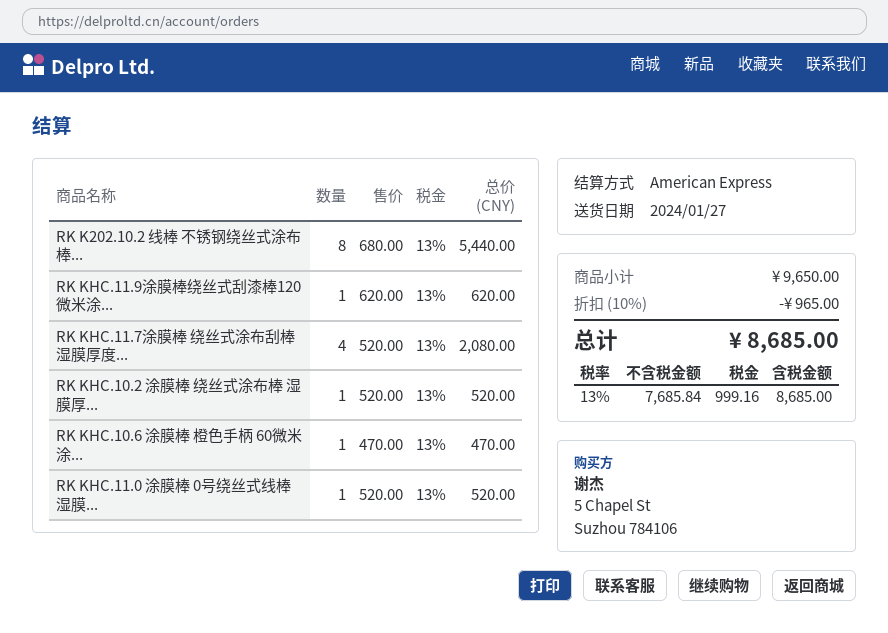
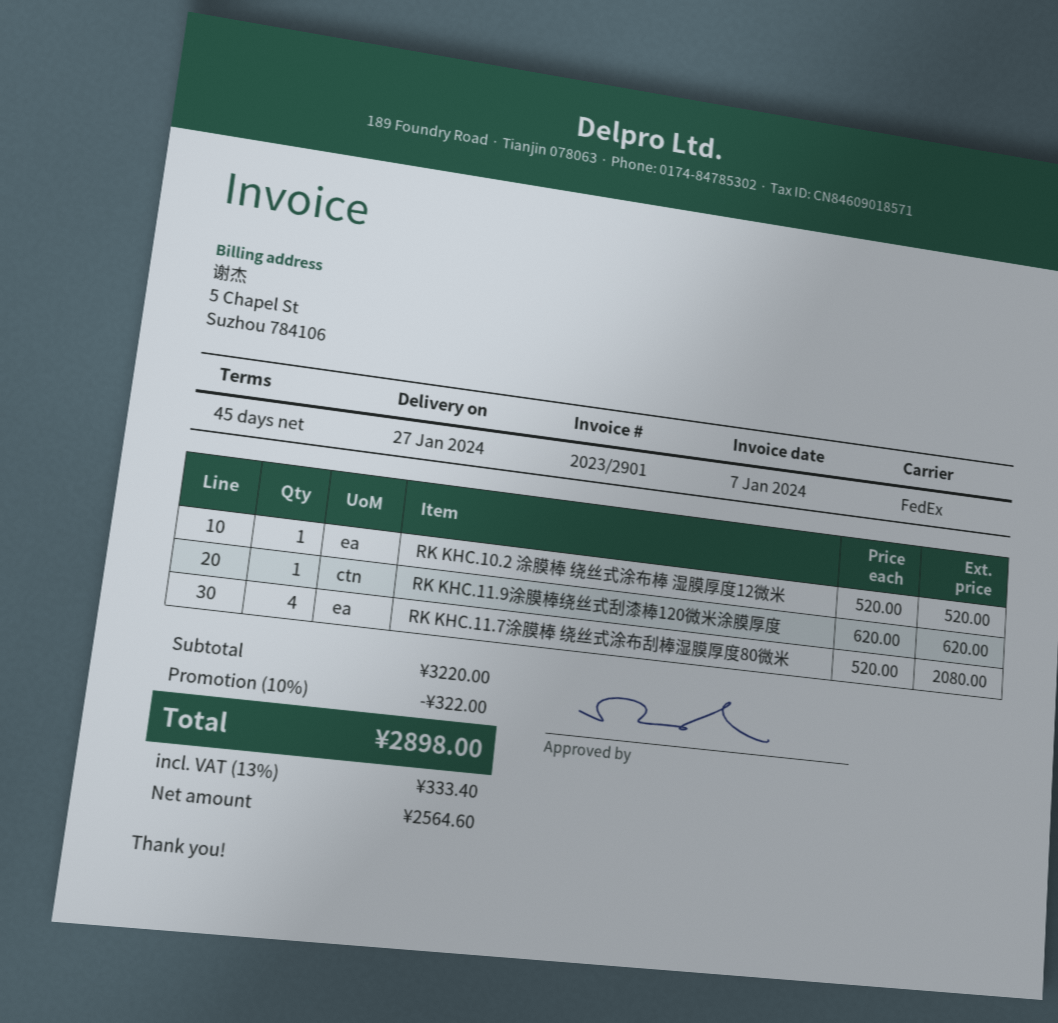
RK K202.10.2 线棒 不锈钢绕丝式涂布棒...: 8 x 680.00 = 5440.00 -> none
RK KHC.10.6 涂膜棒 橙色手柄 60微米涂...: 1 x 470.00 = 470.00 -> none
RK KHC.11.0 涂膜棒 0号绕丝式线棒 湿膜...: 1 x 520.00 = 520.00 -> none
subtotal: 9650.00 -> 3220.00
discount: 10% = 965.00 -> 10% = 322.00
net: 7685.84 -> 2564.60
tax: 13% = 999.16 -> 13% = 333.40
total: 8685.00 -> 2898.00

